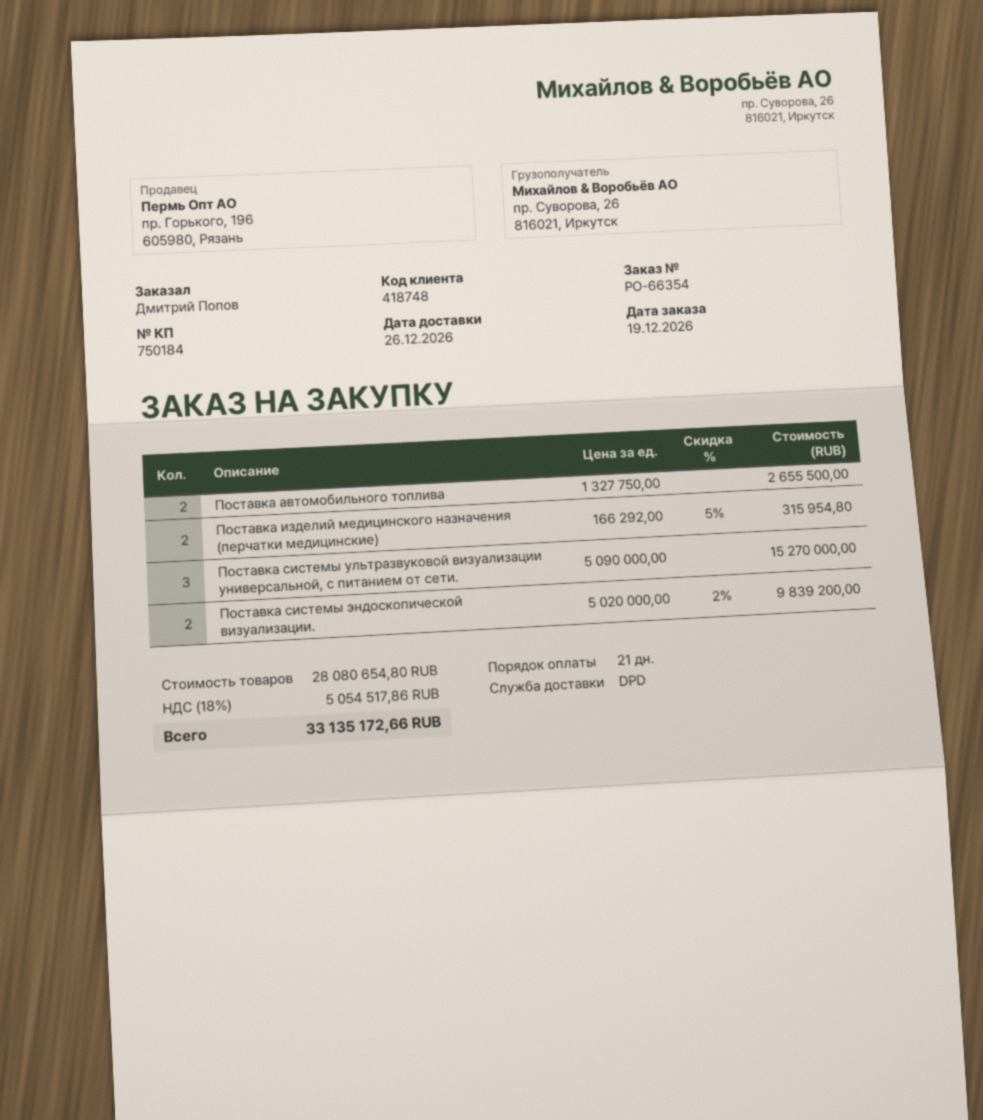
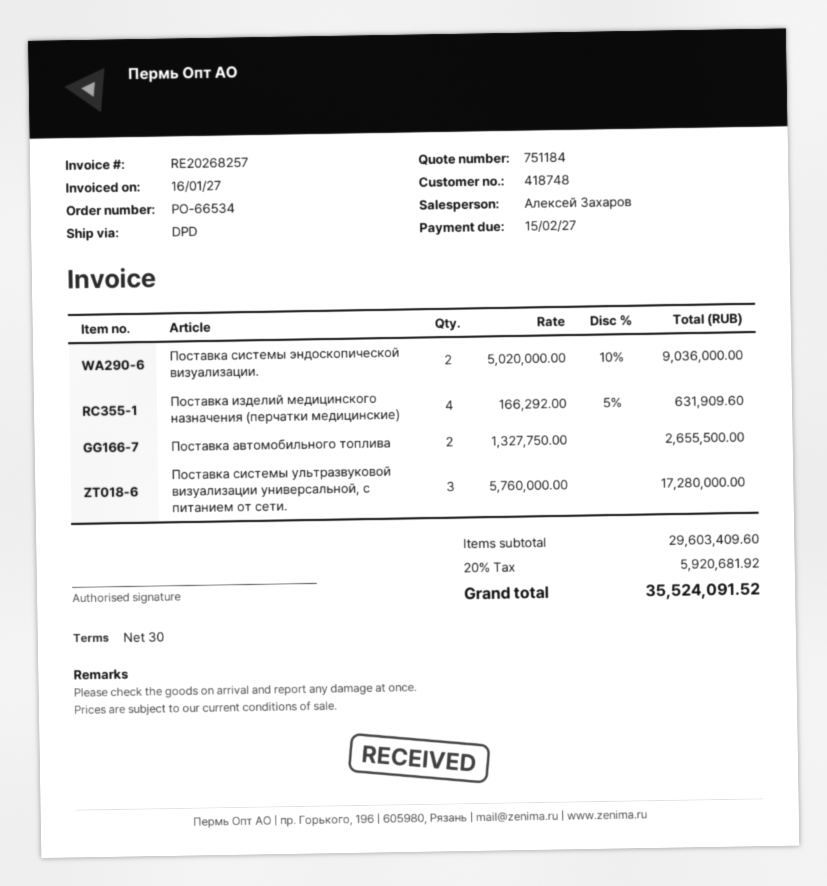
quote number: 750184 -> 751184
order number: PO-66354 -> PO-66534
payment terms: 21 days -> 30 days
Поставка изделий медицинского назначения (перчатки медицинские): 2 x 166292.00 - 5% = 315954.80 -> 4 x 166292.00 - 5% = 631909.60
Поставка системы ультразвуковой визуализации универсальной, с питанием от сети.: 3 x 5090000.00 = 15270000.00 -> 3 x 5760000.00 = 17280000.00
Поставка системы эндоскопической визуализации.: 2 x 5020000.00 - 2% = 9839200.00 -> 2 x 5020000.00 - 10% = 9036000.00
subtotal: 28080654.80 -> 29603409.60
tax: 18% = 5054517.86 -> 20% = 5920681.92
total: 33135172.66 -> 35524091.52

